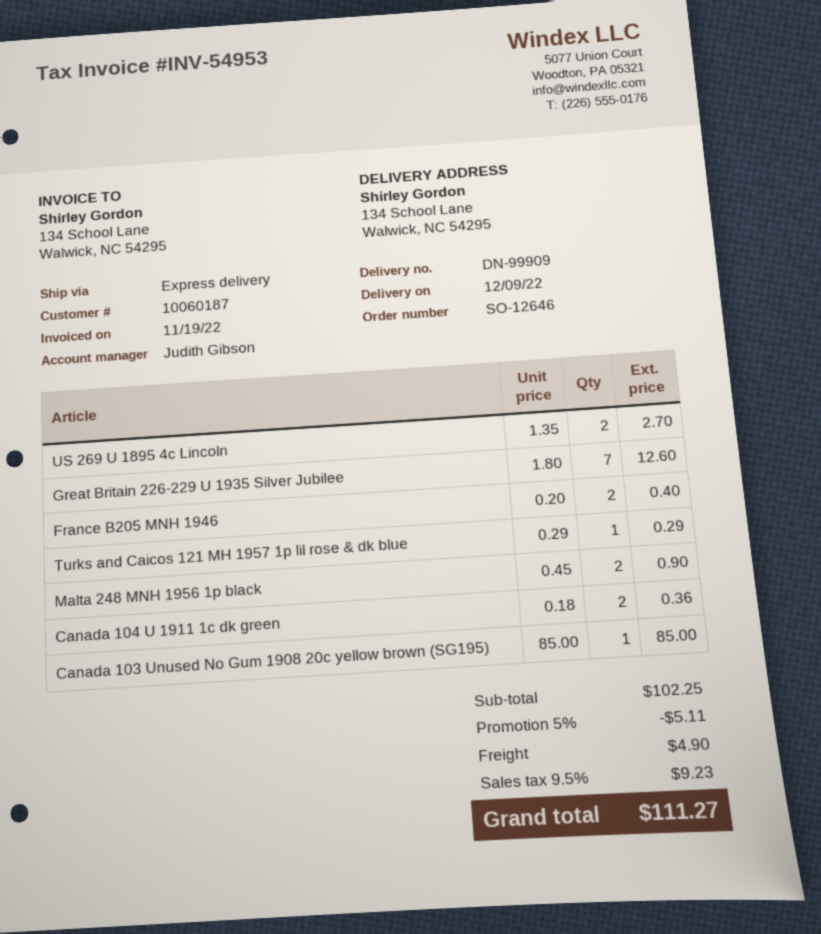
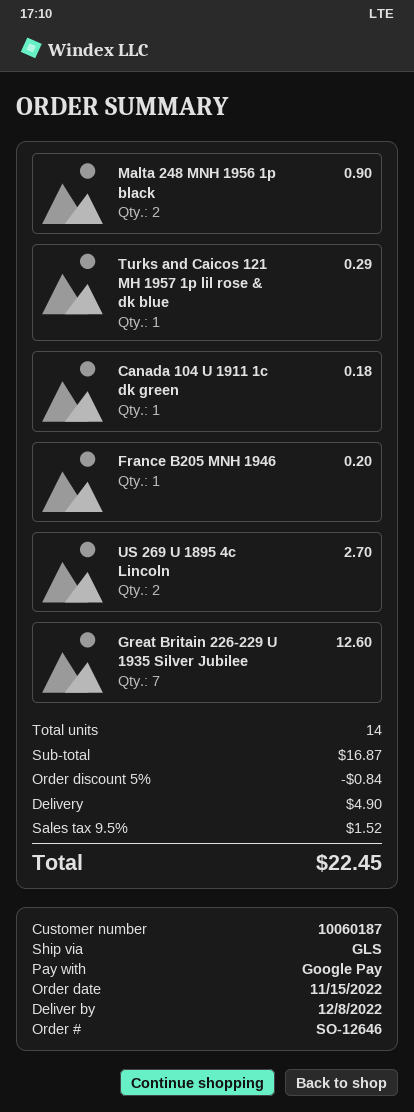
delivery date: 2022-12-09 -> 2022-12-08
shipping method: express -> GLS
France B205 MNH 1946: 2 for 0.40 -> 1 for 0.20
Canada 104 U 1911 1c dk green: 2 for 0.36 -> 1 for 0.18
Canada 103 Unused No Gum 1908 20c yellow brown (SG195): 1 for 85.00 -> none
subtotal: 102.25 -> 16.87
discount: 5% = 5.11 -> 5% = 0.84
tax: 9.5% = 9.23 -> 9.5% = 1.52
total: 111.27 -> 22.45

